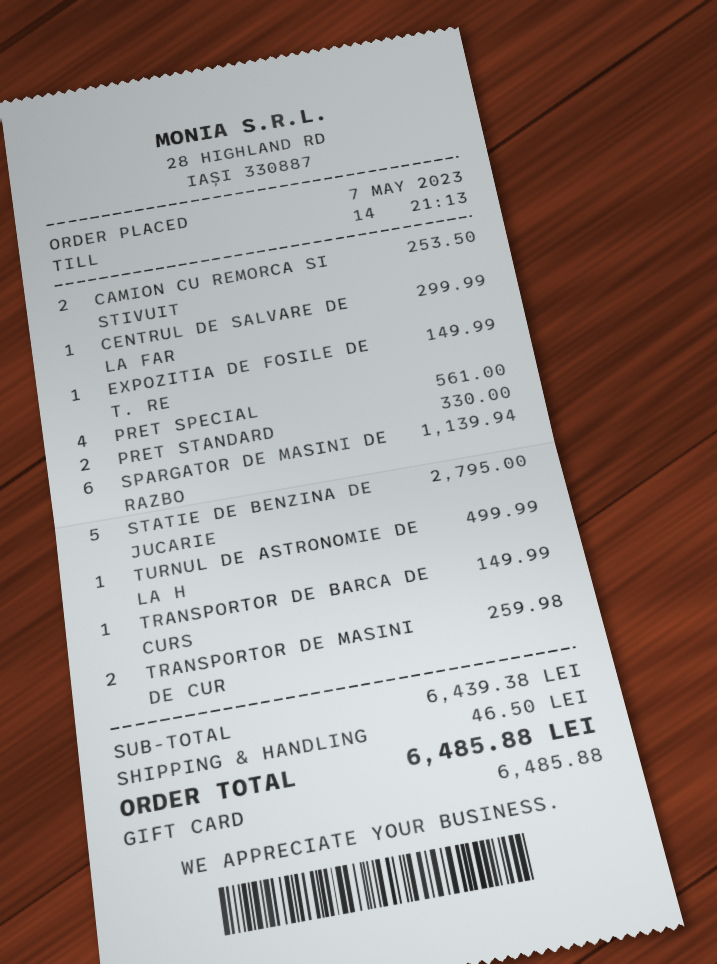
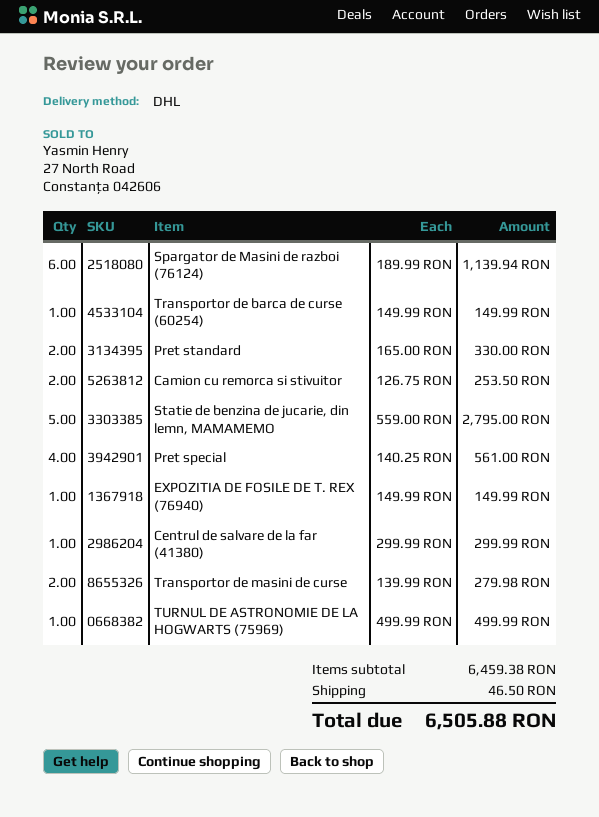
TRANSPORTOR DE MASINI DE CUR: 2 for 259.98 -> 2 for 279.98
subtotal: 6439.38 -> 6459.38
total: 6485.88 -> 6505.88

